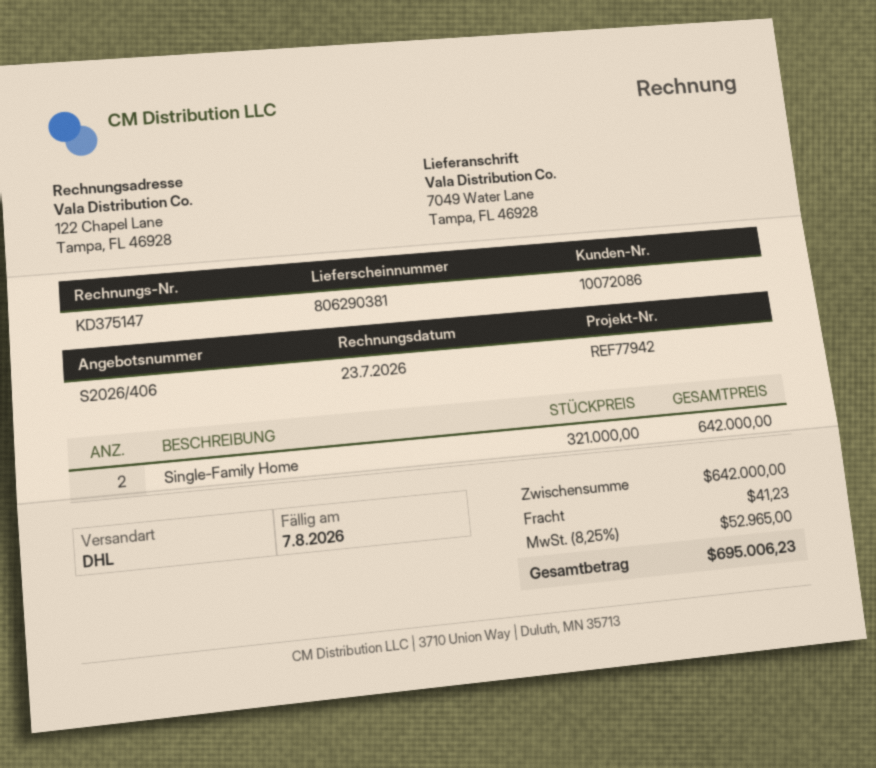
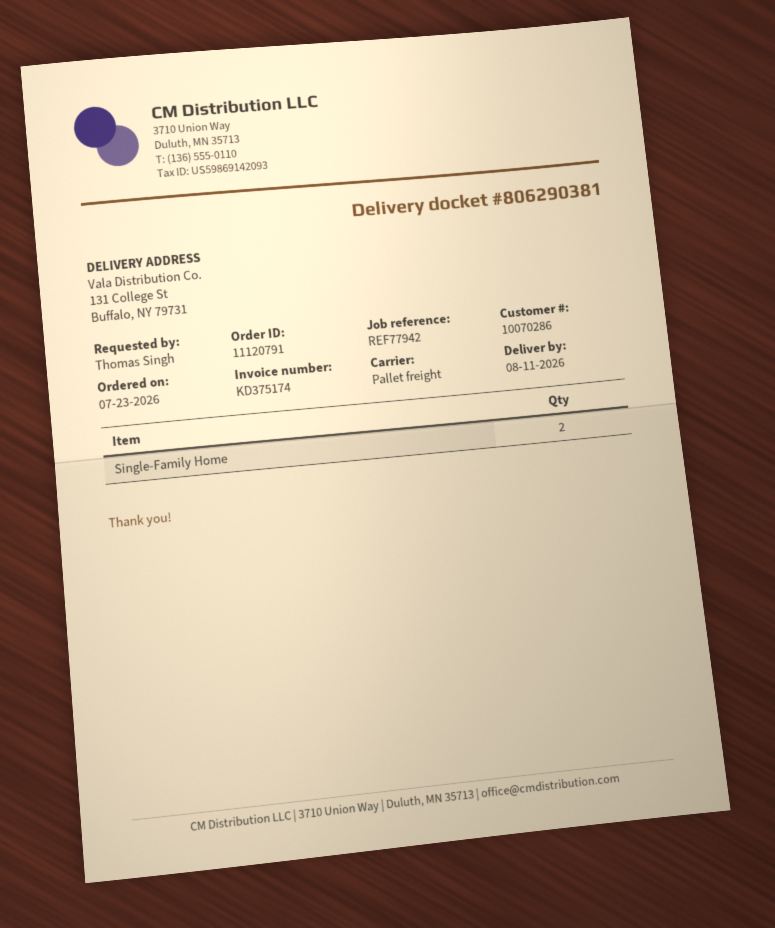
invoice number: KD375147 -> KD375174
customer number: 10072086 -> 10070286
shipping method: DHL -> pallet freight
ship to: 7049 Water Lane, Tampa, FL 46928 -> 131 College St, Buffalo, NY 79731

